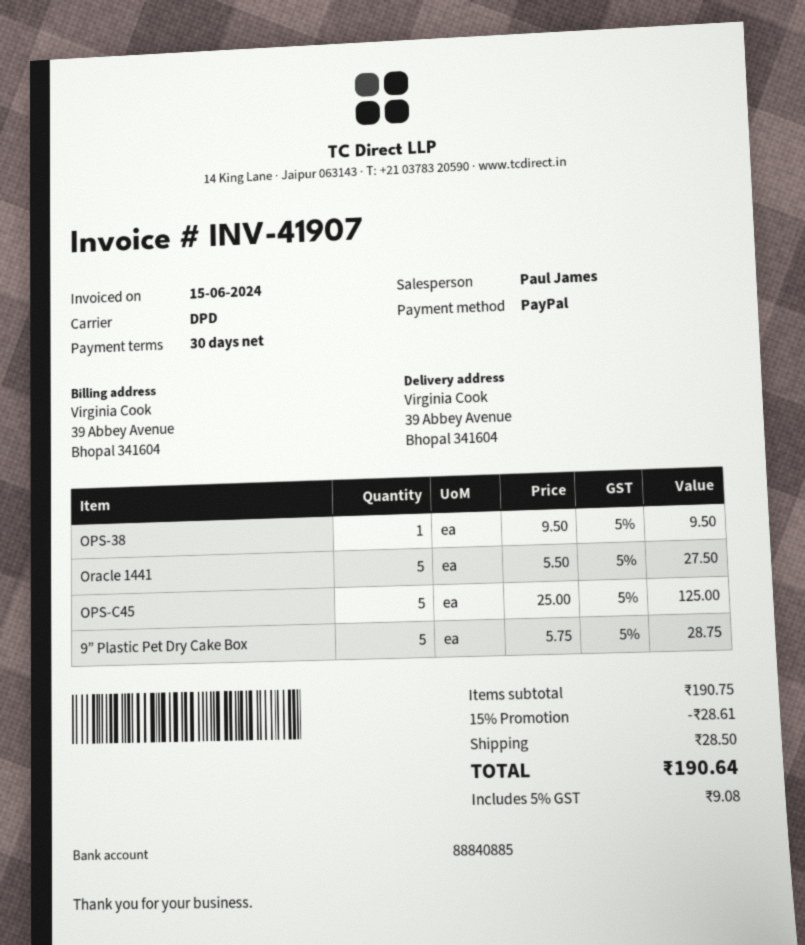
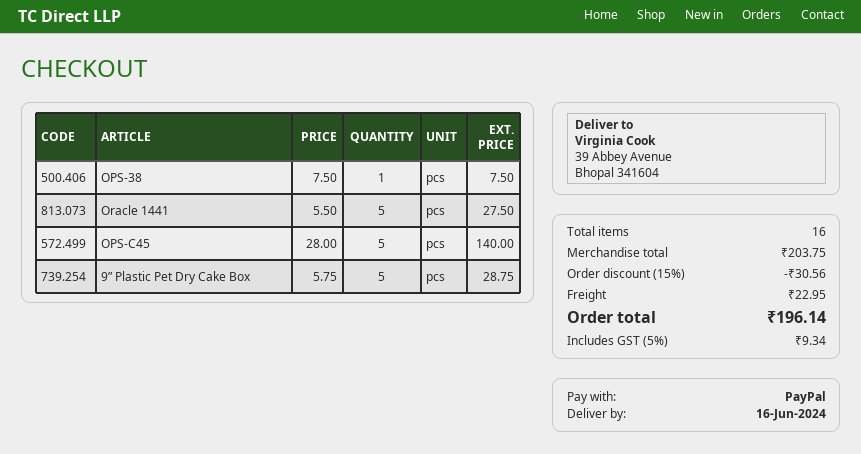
OPS-38: 1 x 9.50 = 9.50 -> 1 x 7.50 = 7.50
OPS-C45: 5 x 25.00 = 125.00 -> 5 x 28.00 = 140.00
subtotal: 190.75 -> 203.75
discount: 15% = 28.61 -> 15% = 30.56
shipping: 28.50 -> 22.95
tax: 5% = 9.08 -> 5% = 9.34
total: 190.64 -> 196.14

